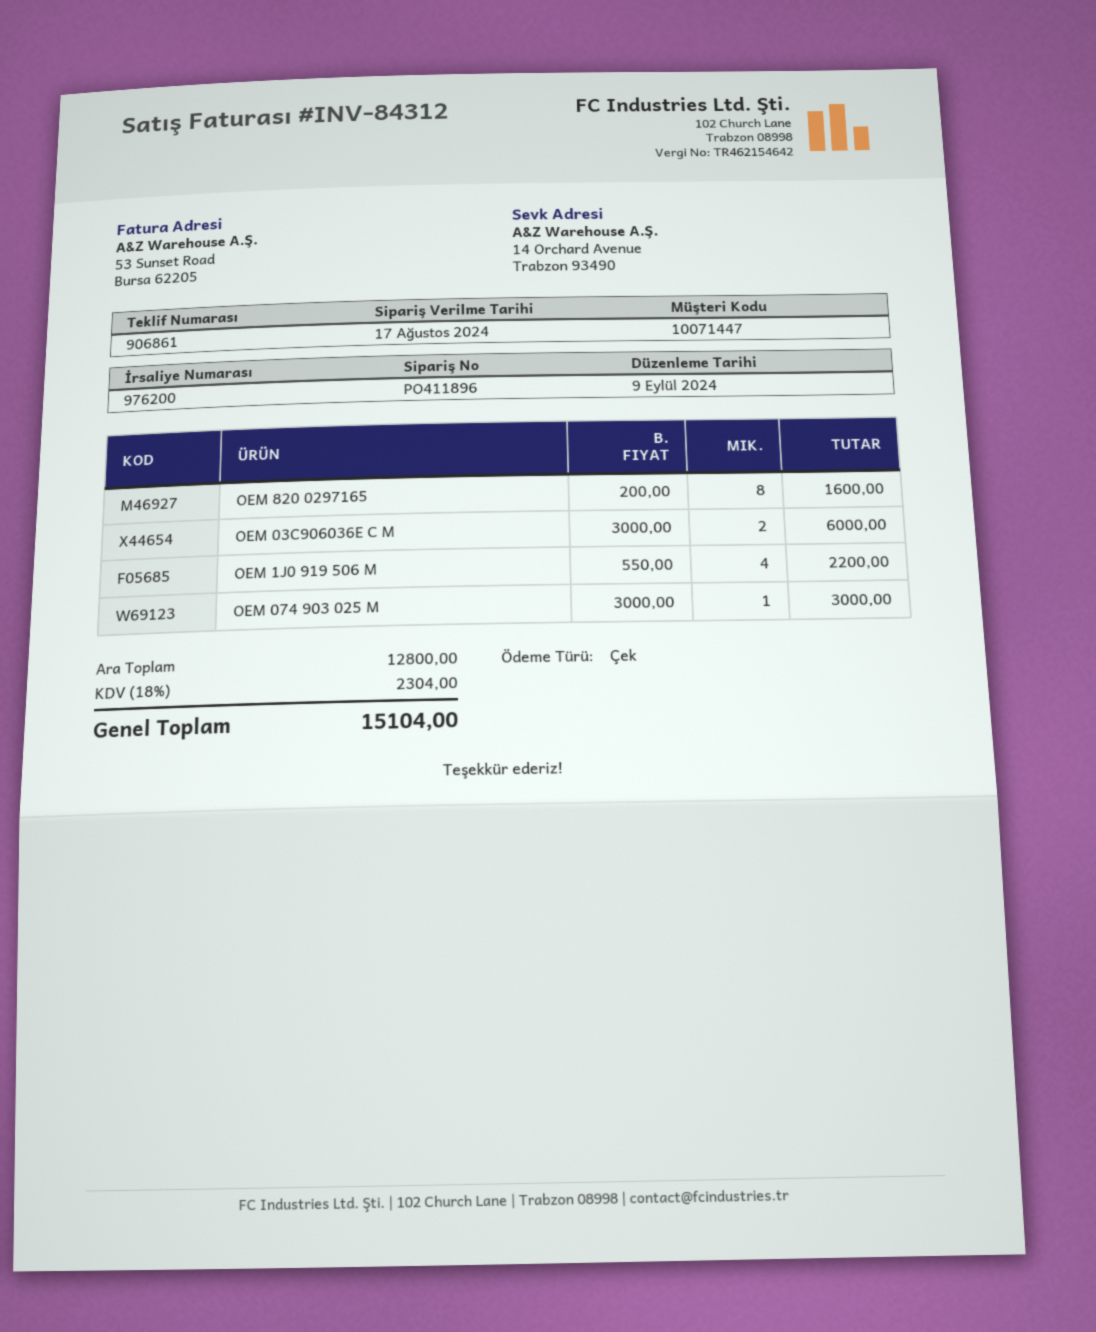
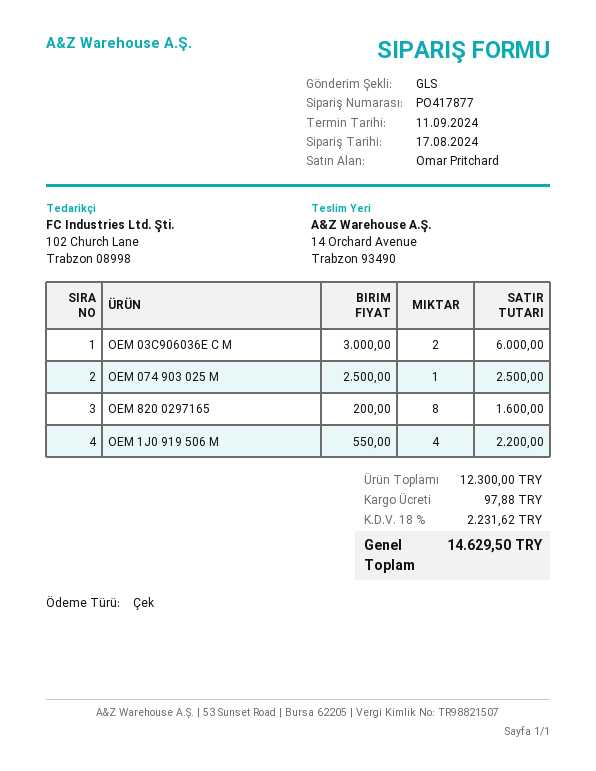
order number: PO411896 -> PO417877
OEM 074 903 025 M: 1 x 3000.00 = 3000.00 -> 1 x 2500.00 = 2500.00
subtotal: 12800.00 -> 12300.00
shipping: none -> 97.88
tax: 18% = 2304.00 -> 18% = 2231.62
total: 15104.00 -> 14629.50

